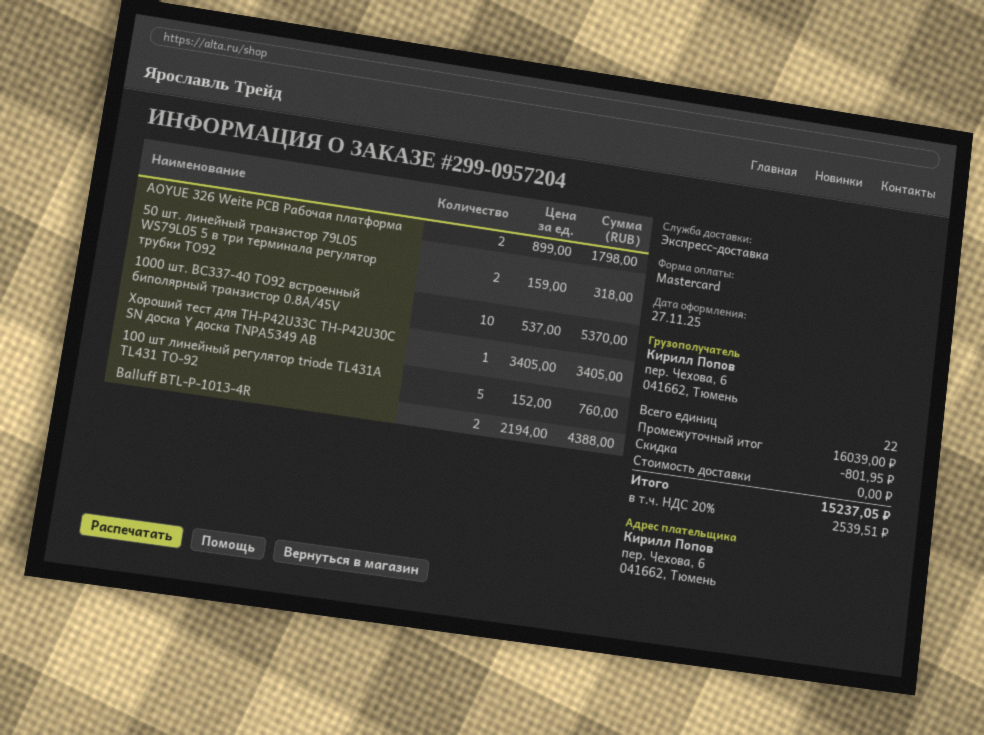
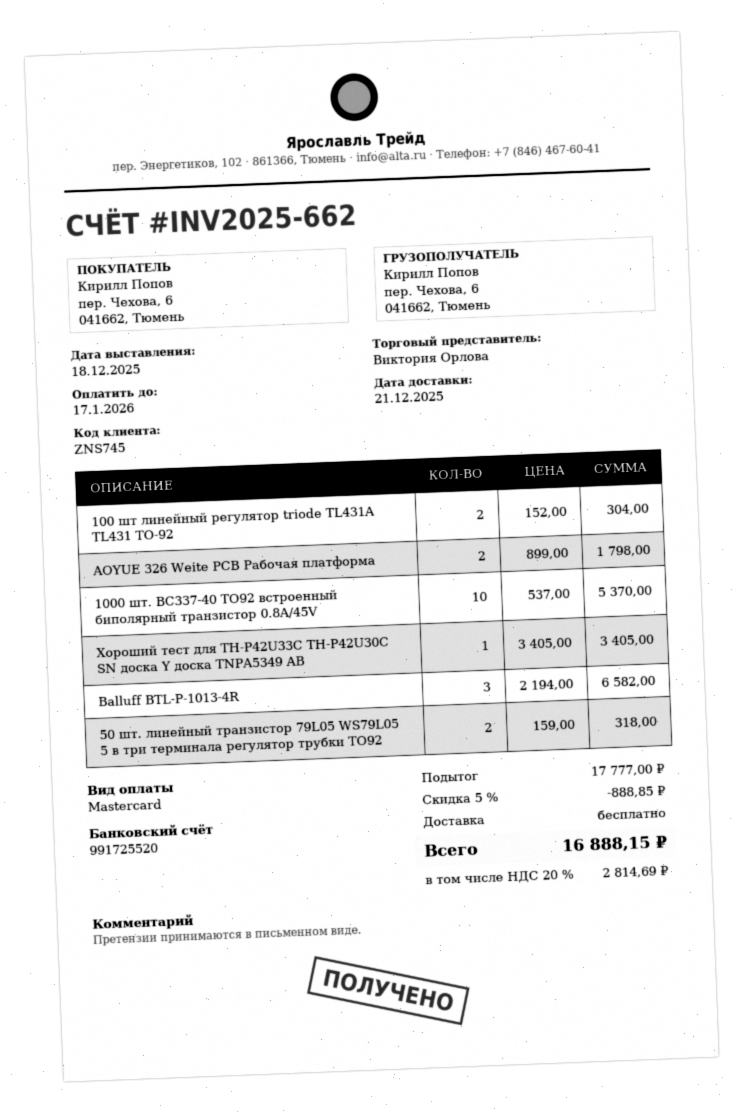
100 шт линейный регулятор triode TL431A TL431 TO-92: 5 x 152.00 = 760.00 -> 2 x 152.00 = 304.00
Balluff BTL-P-1013-4R: 2 x 2194.00 = 4388.00 -> 3 x 2194.00 = 6582.00
subtotal: 16039.00 -> 17777.00
discount: 801.95 -> 888.85
tax: 20% = 2539.51 -> 20% = 2814.69
total: 15237.05 -> 16888.15

